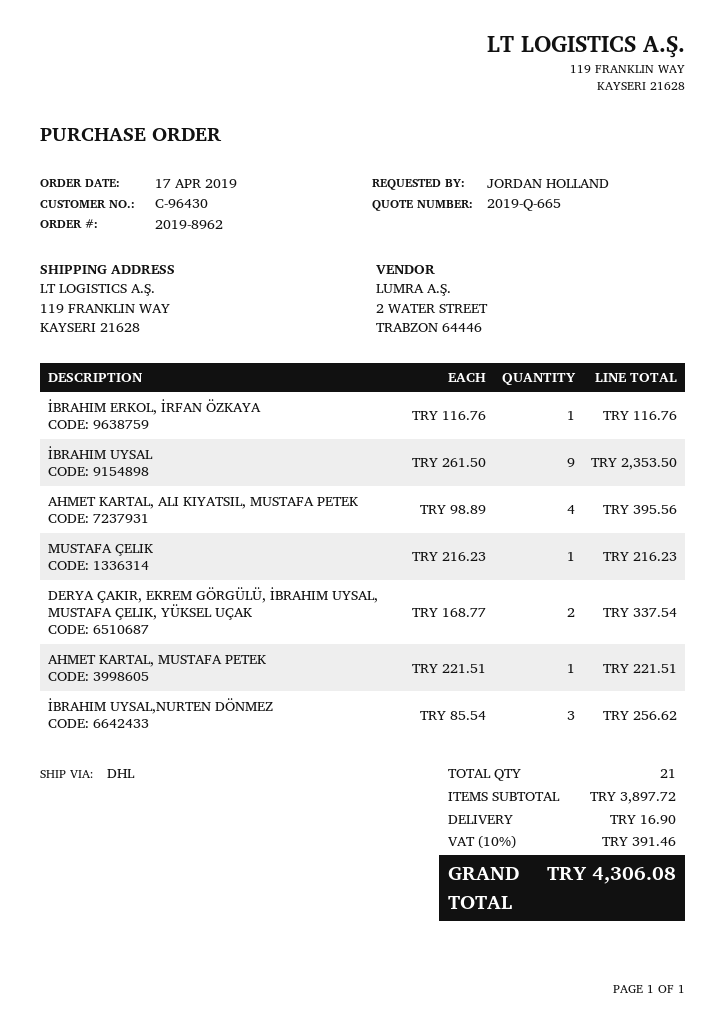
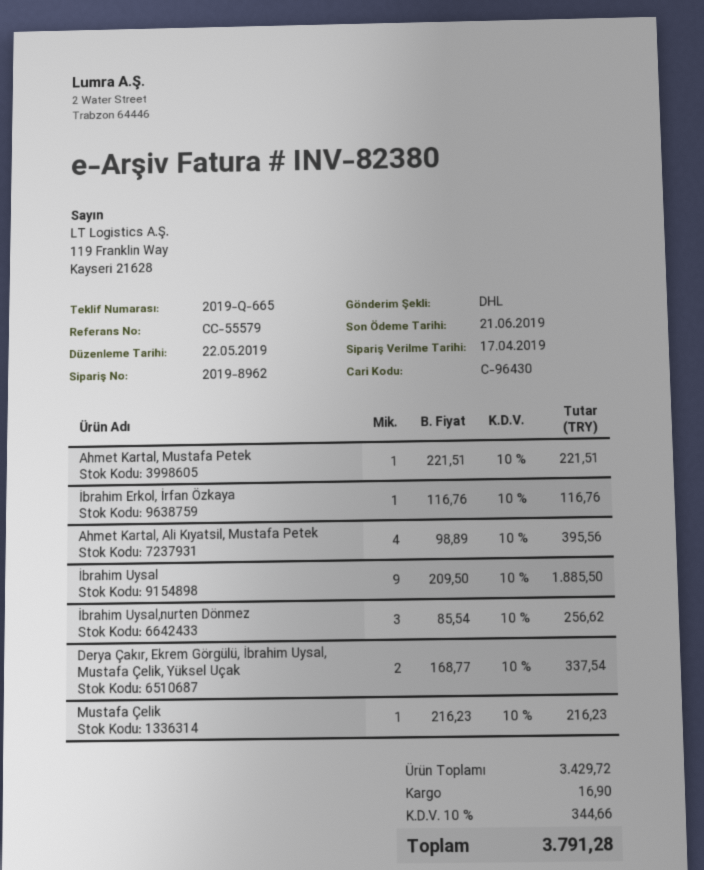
İBRAHIM UYSAL: 9 x 261.50 = 2353.50 -> 9 x 209.50 = 1885.50
subtotal: 3897.72 -> 3429.72
tax: 10% = 391.46 -> 10% = 344.66
total: 4306.08 -> 3791.28

